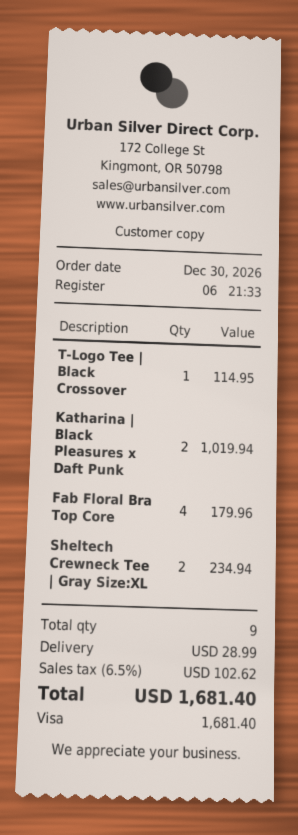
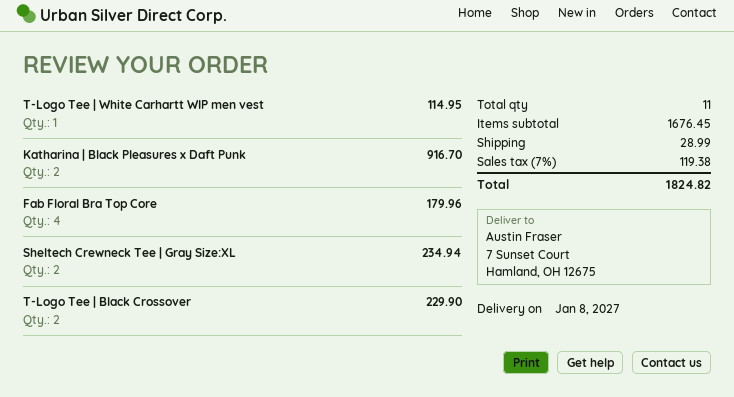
T-Logo Tee | Black Crossover: 1 for 114.95 -> 2 for 229.90
Katharina | Black Pleasures x Daft Punk: 2 for 1019.94 -> 2 for 916.70
T-Logo Tee | White Carhartt WIP men vest: none -> 1 for 114.95
total quantity: 9 -> 11
tax: 6.5% = 102.62 -> 7% = 119.38
total: 1681.40 -> 1824.82

